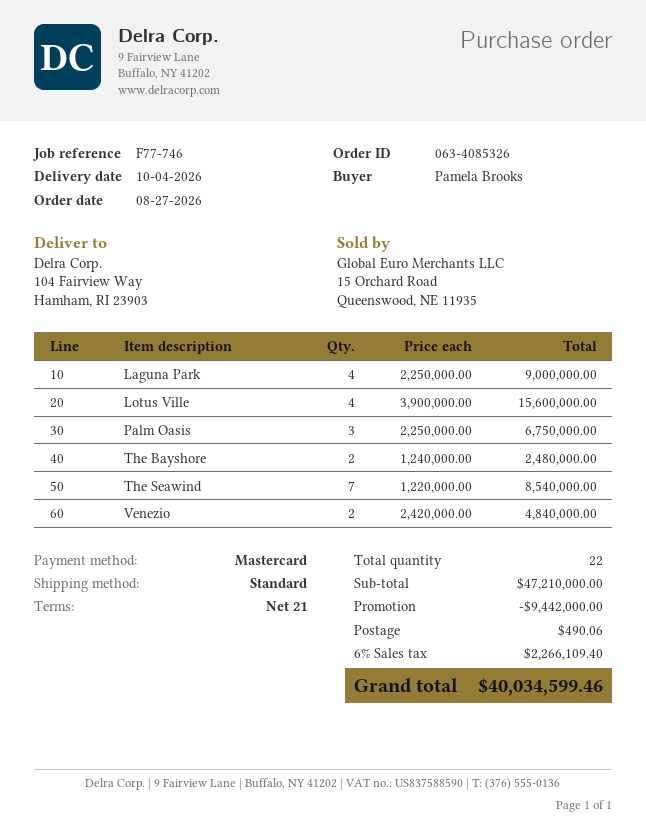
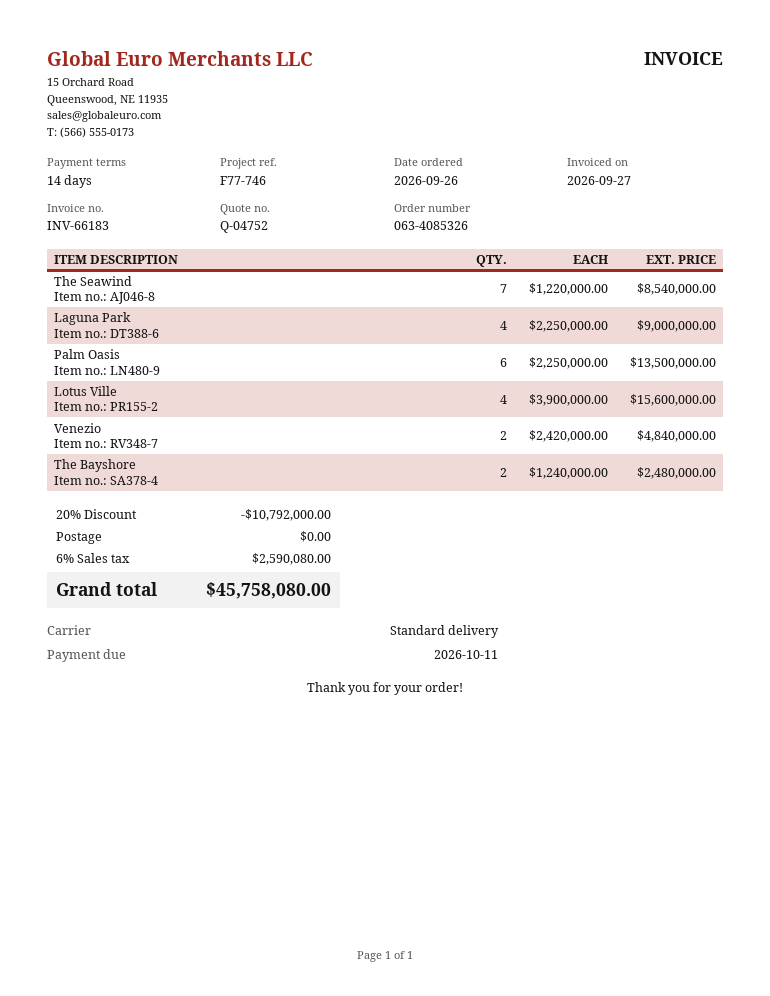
order date: 2026-08-27 -> 2026-09-26
payment terms: 21 days -> 14 days
Palm Oasis: 3 x 2250000.00 = 6750000.00 -> 6 x 2250000.00 = 13500000.00
discount: 9442000.00 -> 10792000.00
shipping: 490.06 -> 0.00
tax: 6% = 2266109.40 -> 6% = 2590080.00
total: 40034599.46 -> 45758080.00

